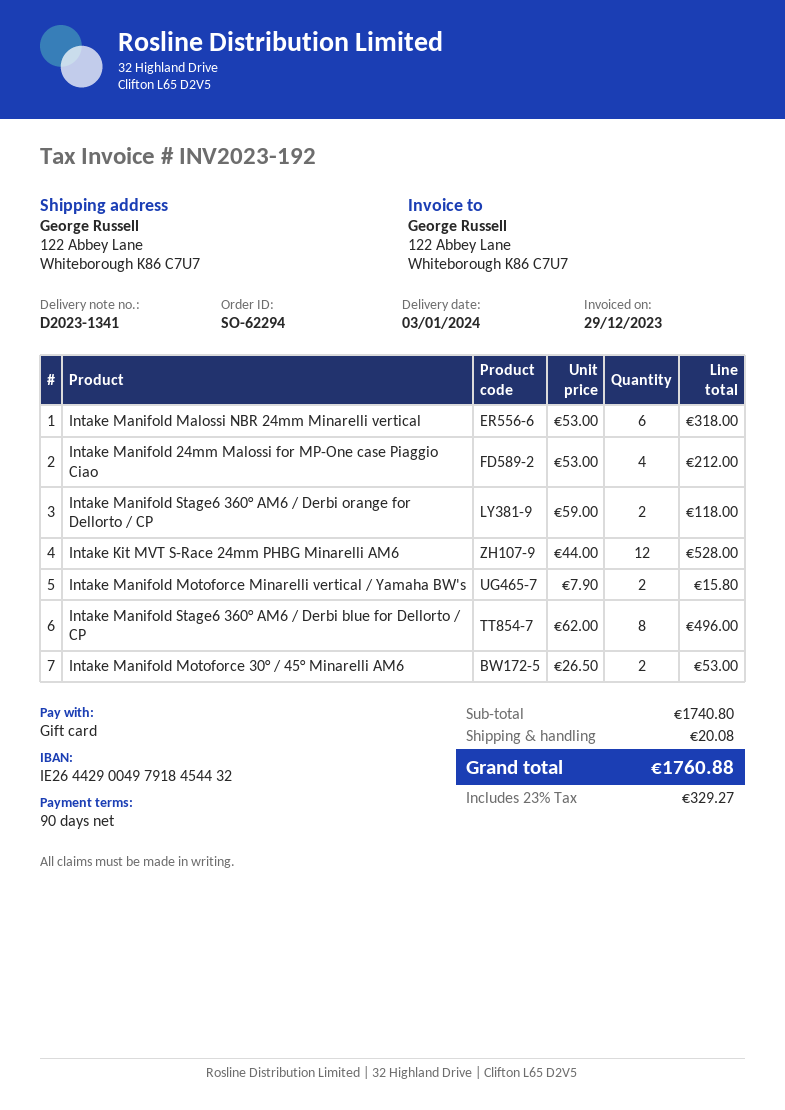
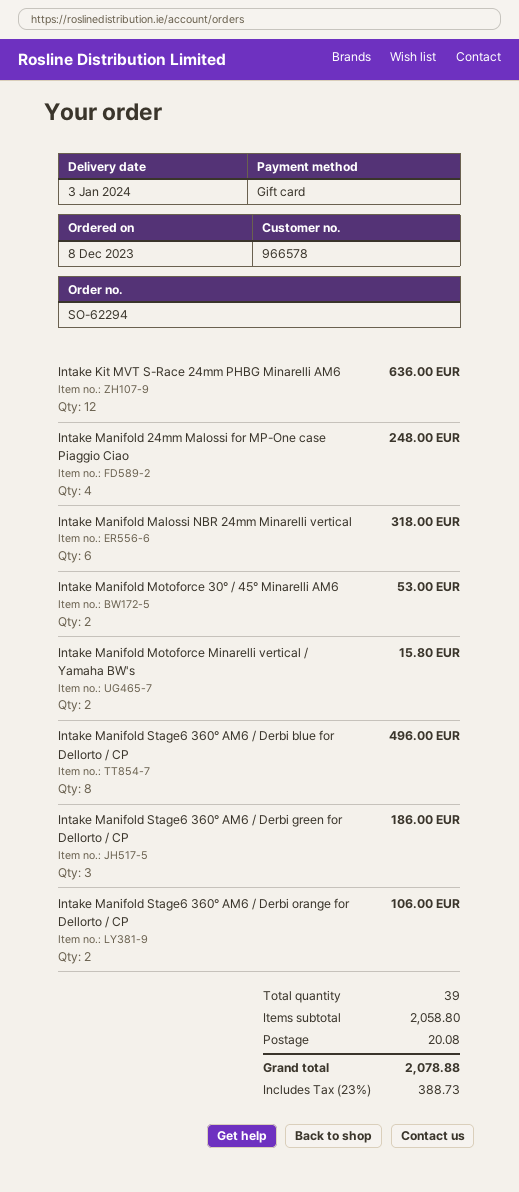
Intake Manifold 24mm Malossi for MP-One case Piaggio Ciao: 4 for 212.00 -> 4 for 248.00
Intake Manifold Stage6 360° AM6 / Derbi orange for Dellorto / CP: 2 for 118.00 -> 2 for 106.00
Intake Kit MVT S-Race 24mm PHBG Minarelli AM6: 12 for 528.00 -> 12 for 636.00
Intake Manifold Stage6 360° AM6 / Derbi green for Dellorto / CP: none -> 3 for 186.00
subtotal: 1740.80 -> 2058.80
tax: 23% = 329.27 -> 23% = 388.73
total: 1760.88 -> 2078.88

